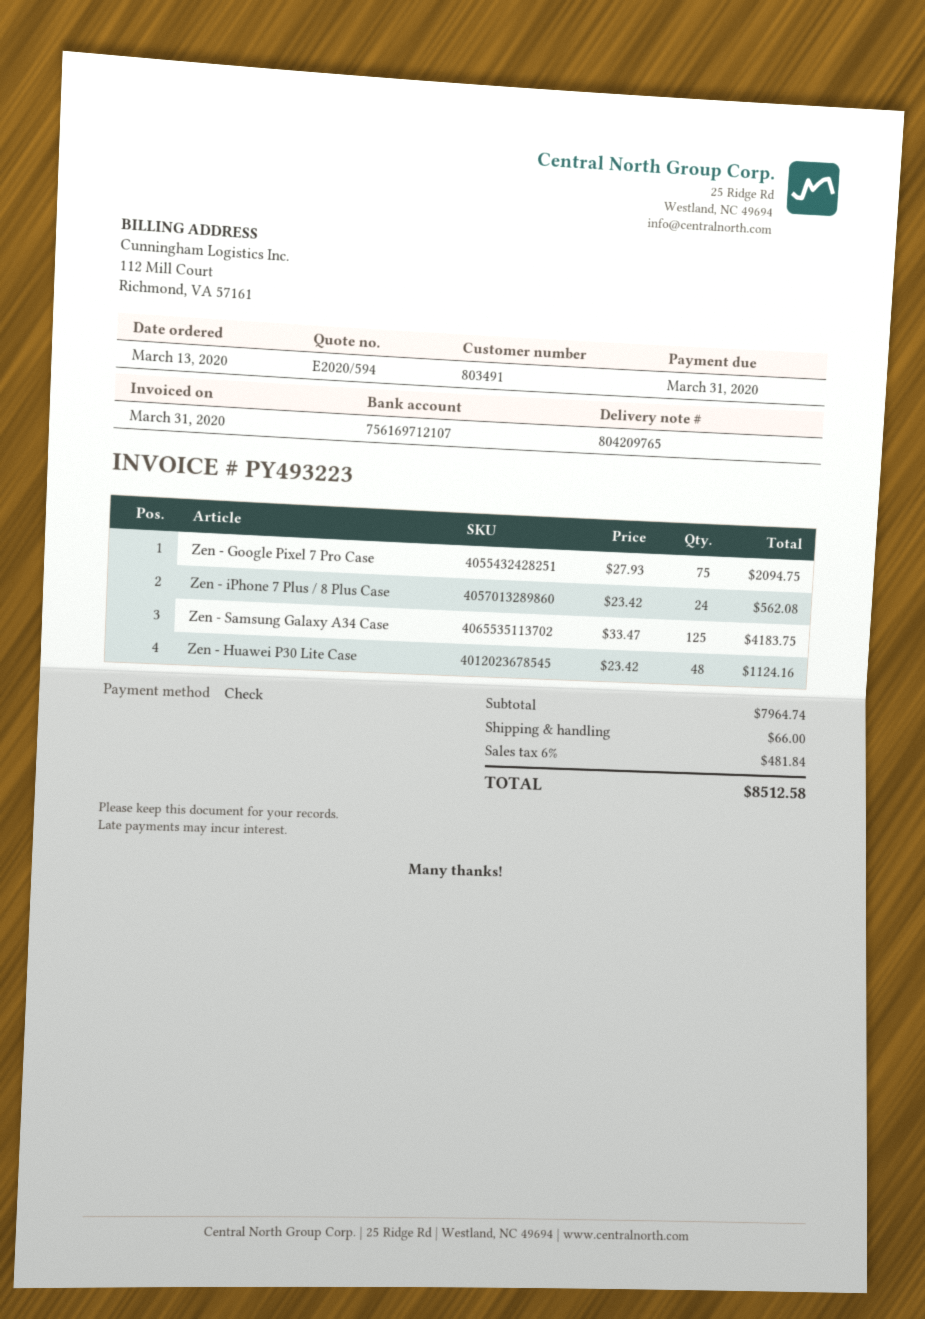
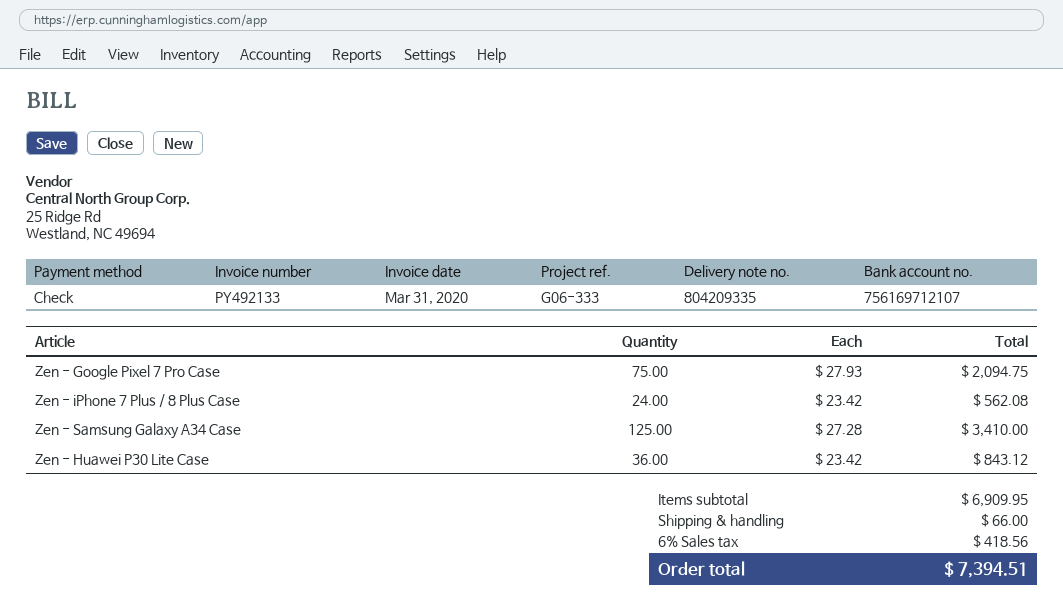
delivery note number: 804209765 -> 804209335
invoice number: PY493223 -> PY492133
Zen - Samsung Galaxy A34 Case: 125 x 33.47 = 4183.75 -> 125 x 27.28 = 3410.00
Zen - Huawei P30 Lite Case: 48 x 23.42 = 1124.16 -> 36 x 23.42 = 843.12
subtotal: 7964.74 -> 6909.95
tax: 6% = 481.84 -> 6% = 418.56
total: 8512.58 -> 7394.51

